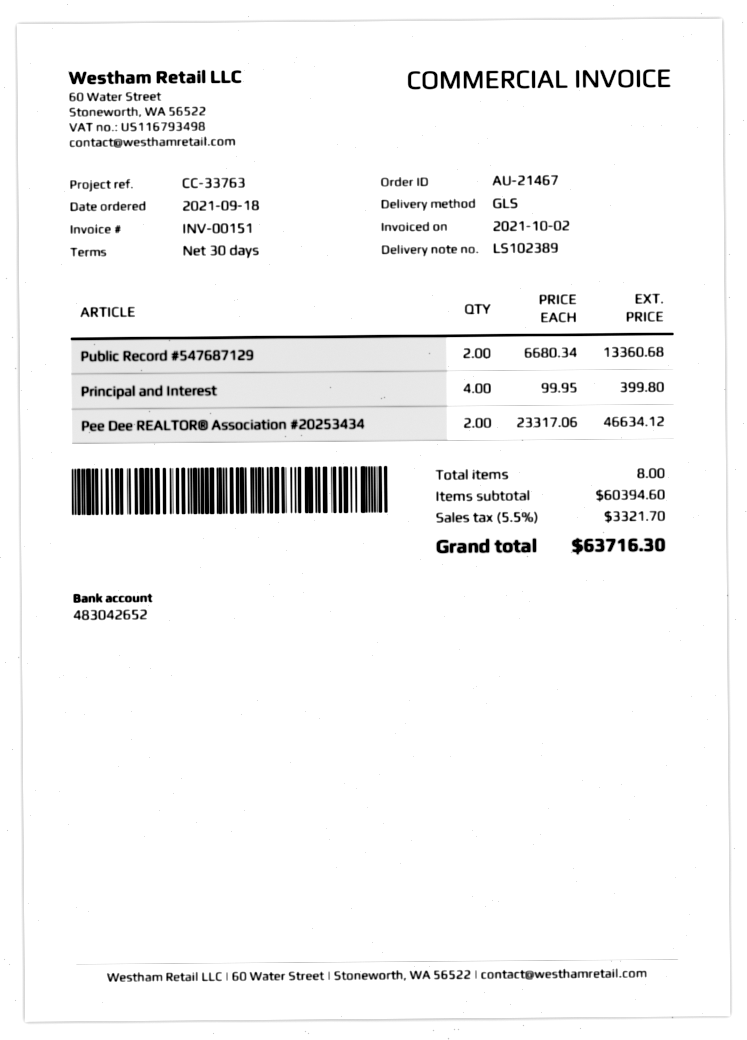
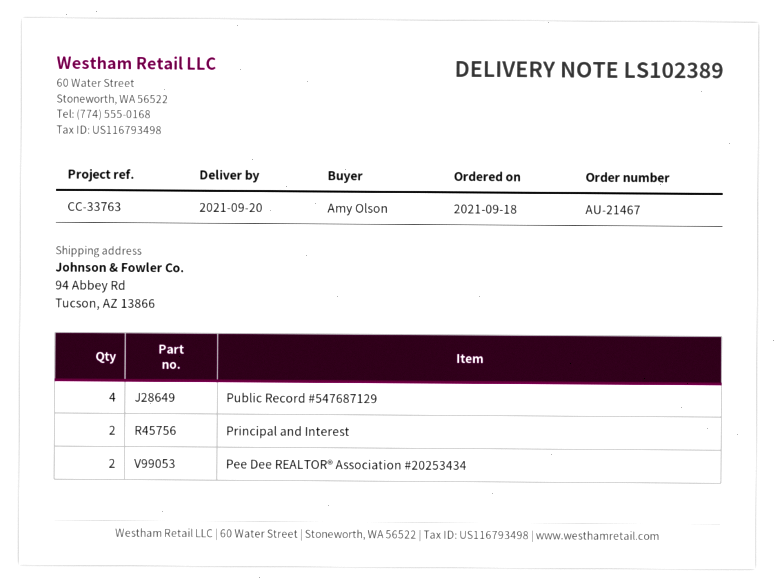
Public Record #547687129: 2 -> 4
Principal and Interest: 4 -> 2

